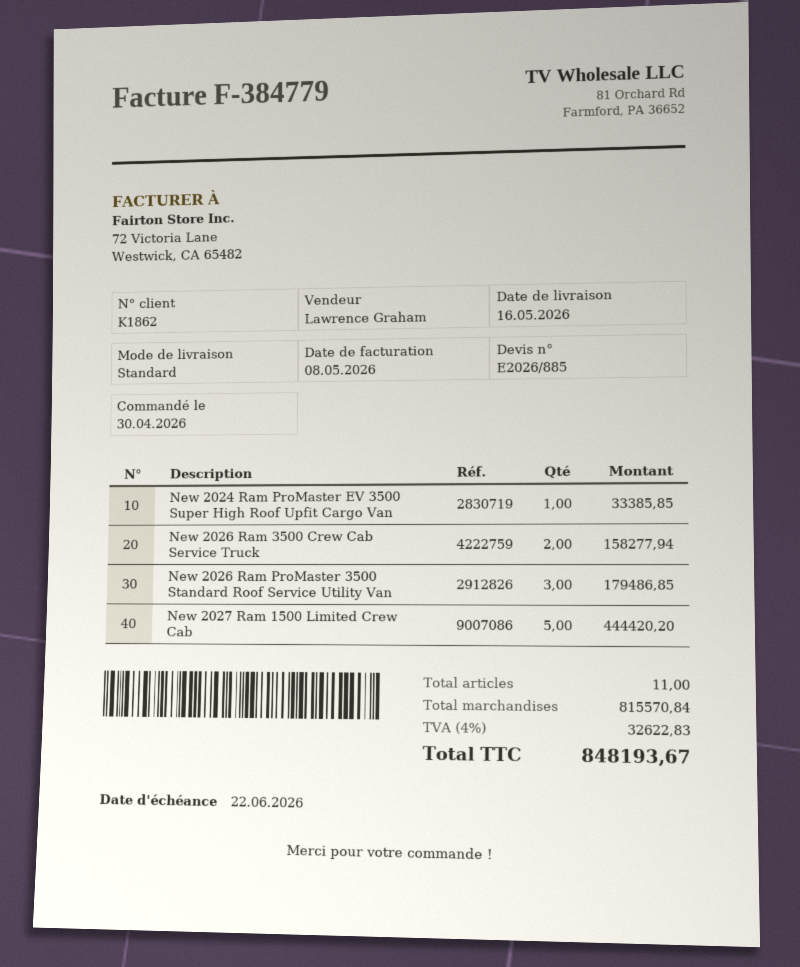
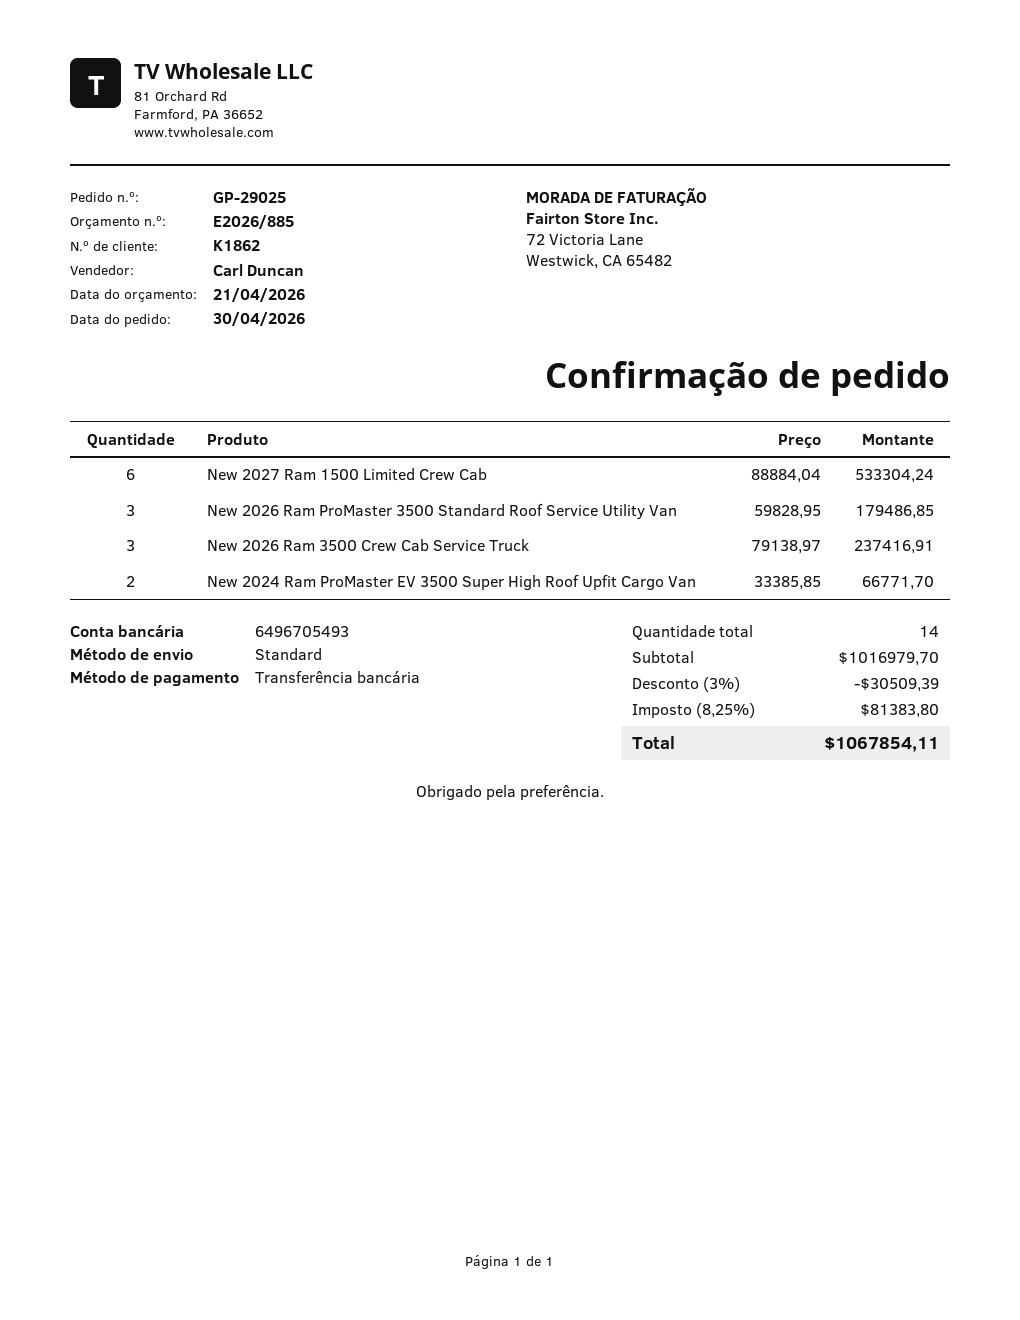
sales rep: Lawrence Graham -> Carl Duncan
New 2024 Ram ProMaster EV 3500 Super High Roof Upfit Cargo Van: 1 for 33385.85 -> 2 for 66771.70
New 2026 Ram 3500 Crew Cab Service Truck: 2 for 158277.94 -> 3 for 237416.91
New 2027 Ram 1500 Limited Crew Cab: 5 for 444420.20 -> 6 for 533304.24
total quantity: 11 -> 14
subtotal: 815570.84 -> 1016979.70
discount: none -> 3% = 30509.39
tax: 4% = 32622.83 -> 8.25% = 81383.80
total: 848193.67 -> 1067854.11

